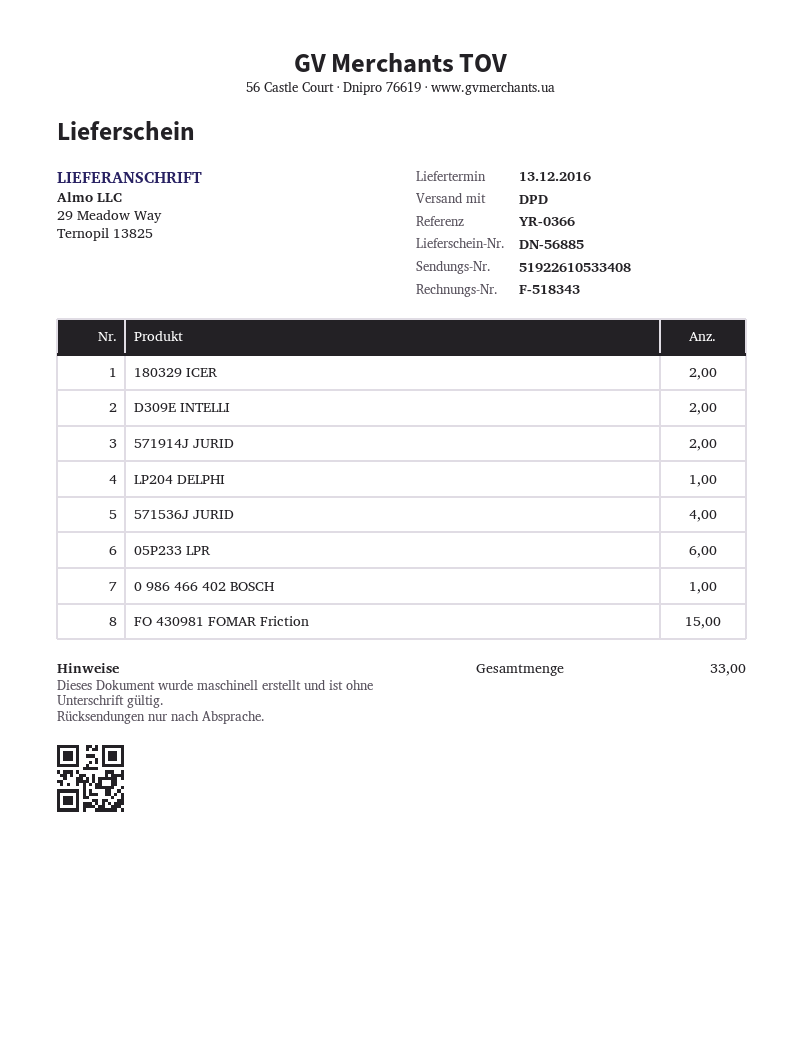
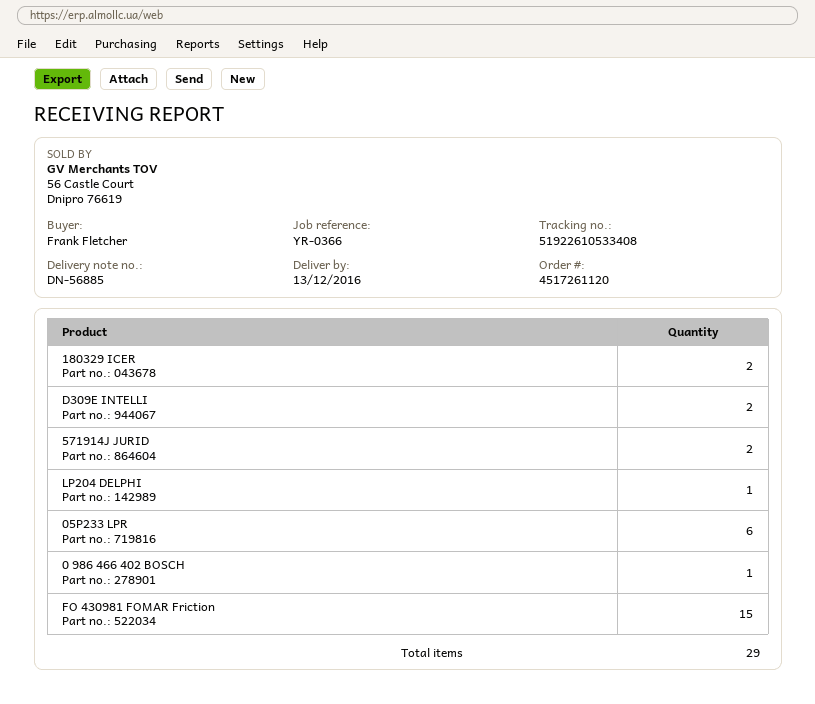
571536J JURID: 4 -> none
total quantity: 33 -> 29

